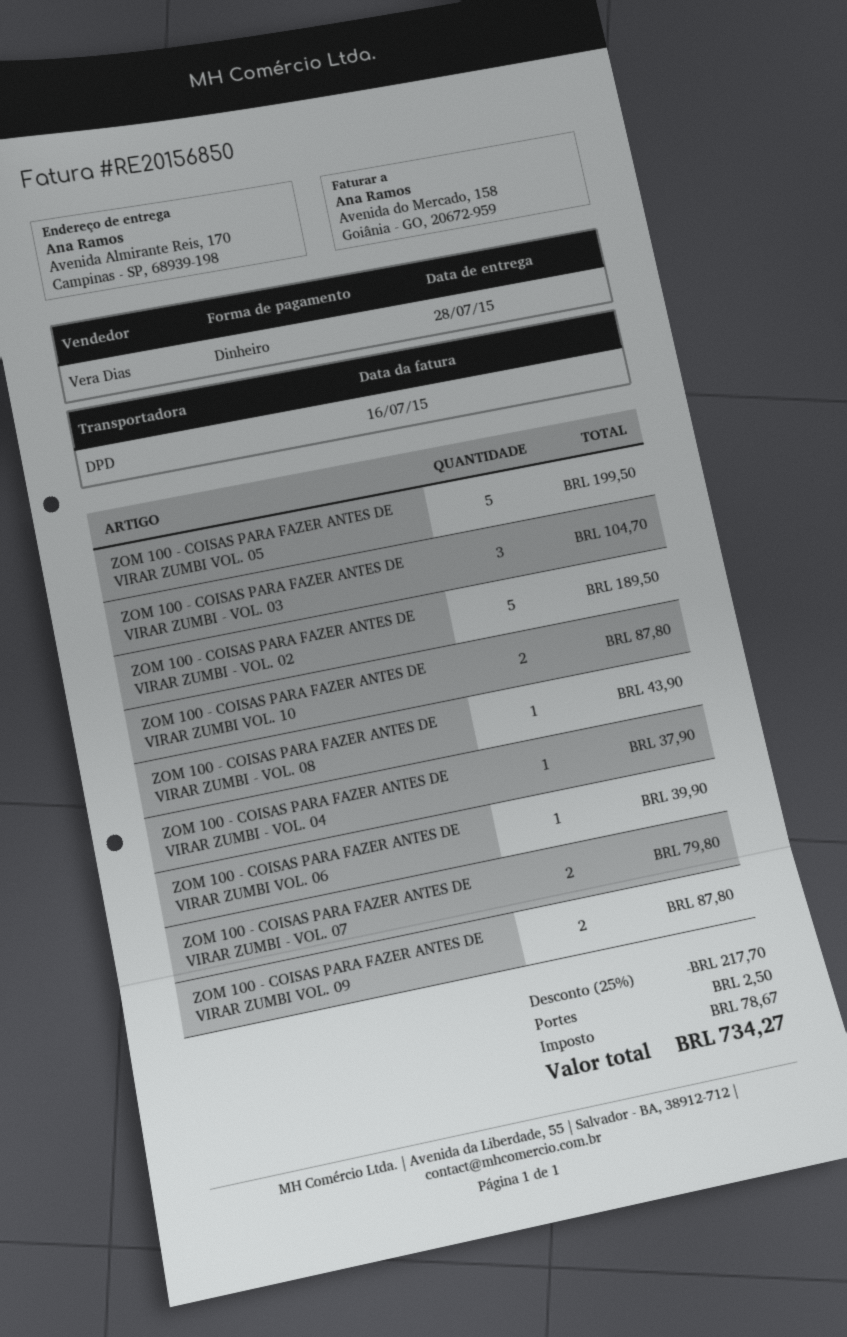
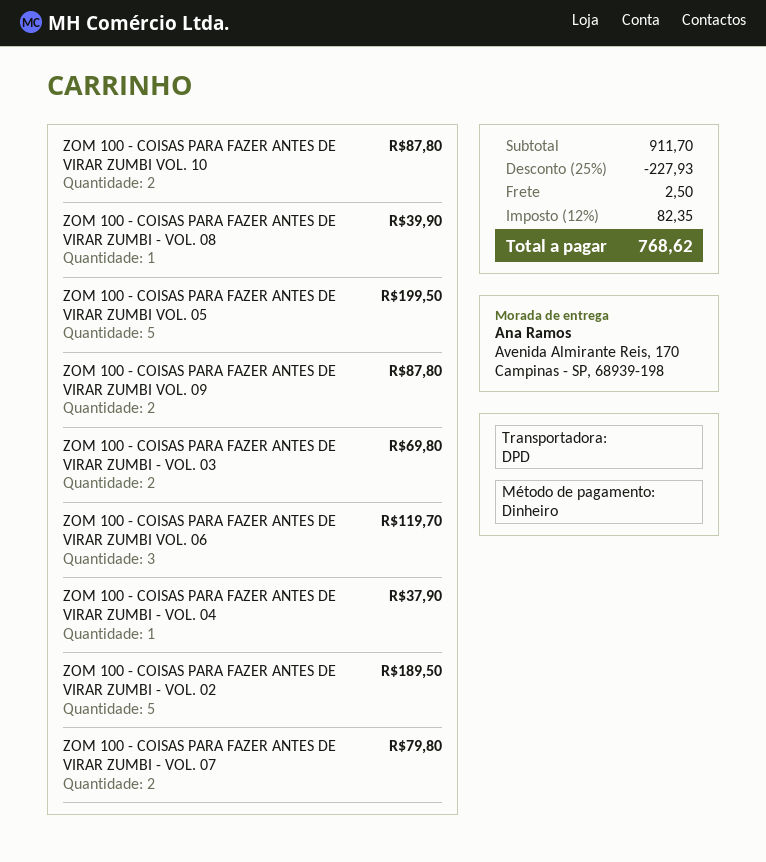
ZOM 100 - COISAS PARA FAZER ANTES DE VIRAR ZUMBI - VOL. 03: 3 for 104.70 -> 2 for 69.80
ZOM 100 - COISAS PARA FAZER ANTES DE VIRAR ZUMBI - VOL. 08: 1 for 43.90 -> 1 for 39.90
ZOM 100 - COISAS PARA FAZER ANTES DE VIRAR ZUMBI VOL. 06: 1 for 39.90 -> 3 for 119.70
discount: 25% = 217.70 -> 25% = 227.93
tax: 78.67 -> 82.35
total: 734.27 -> 768.62

